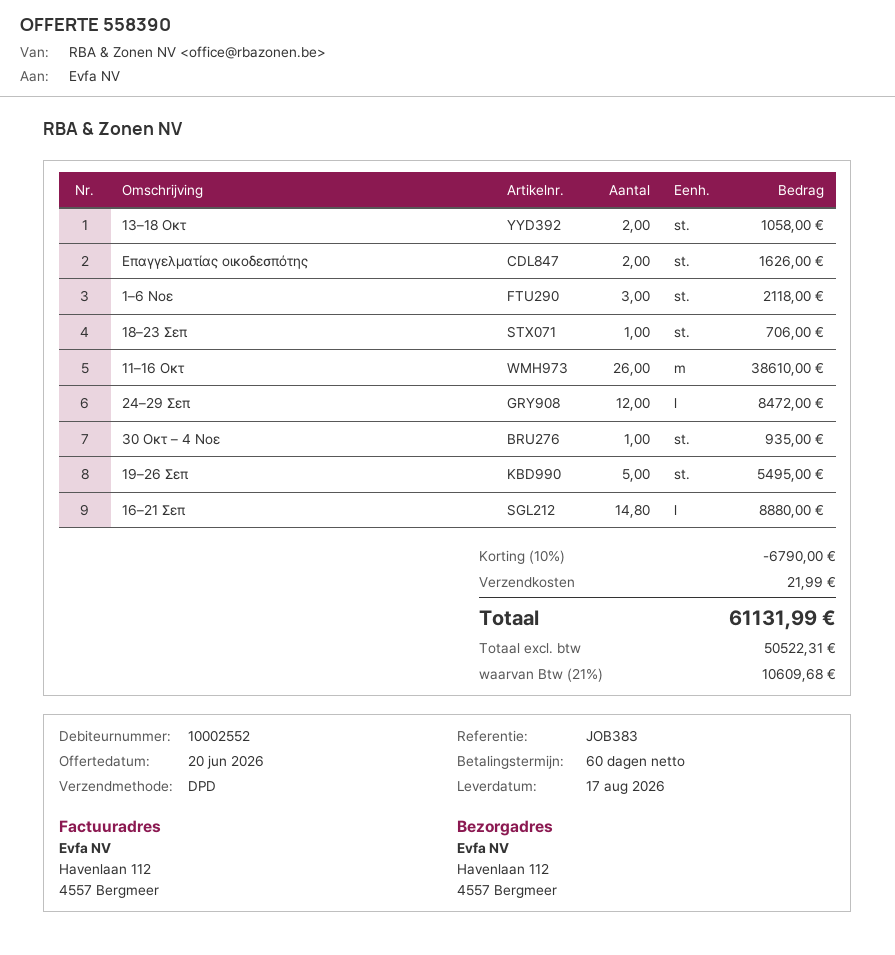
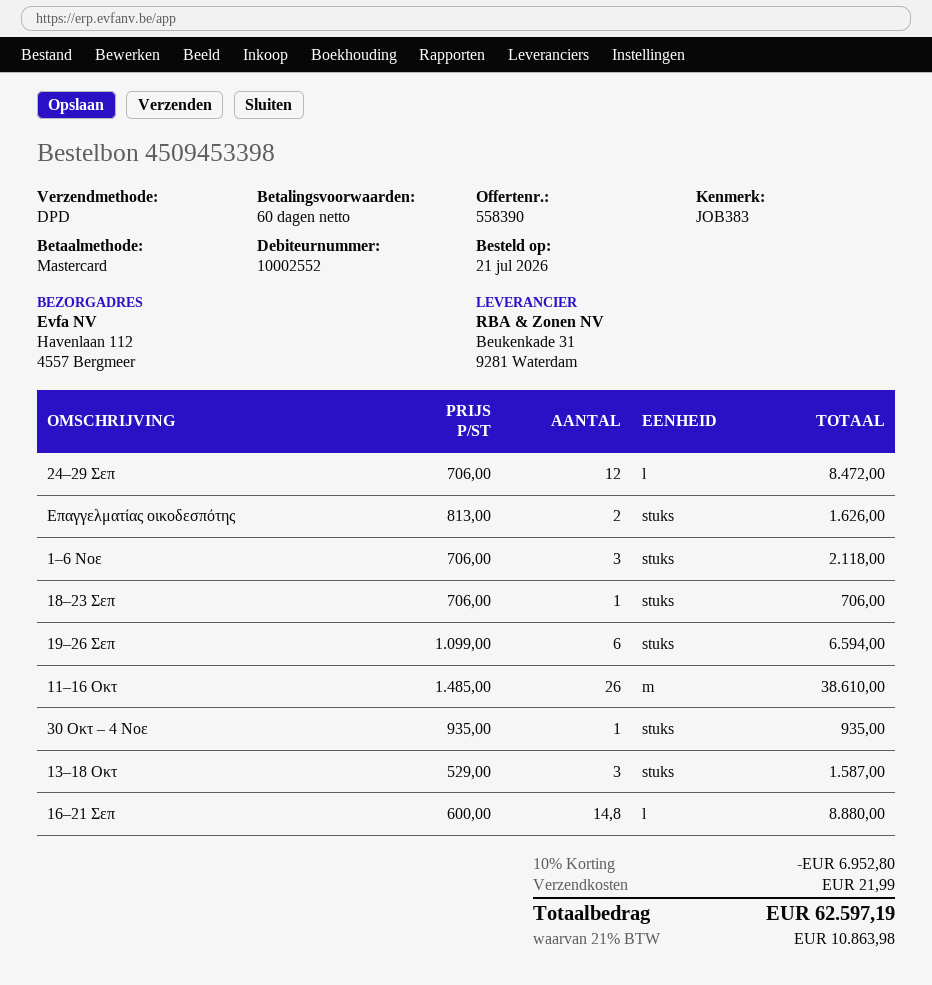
13–18 Οκτ: 2 for 1058.00 -> 3 for 1587.00
19–26 Σεπ: 5 for 5495.00 -> 6 for 6594.00
discount: 10% = 6790.00 -> 10% = 6952.80
tax: 21% = 10609.68 -> 21% = 10863.98
total: 61131.99 -> 62597.19

